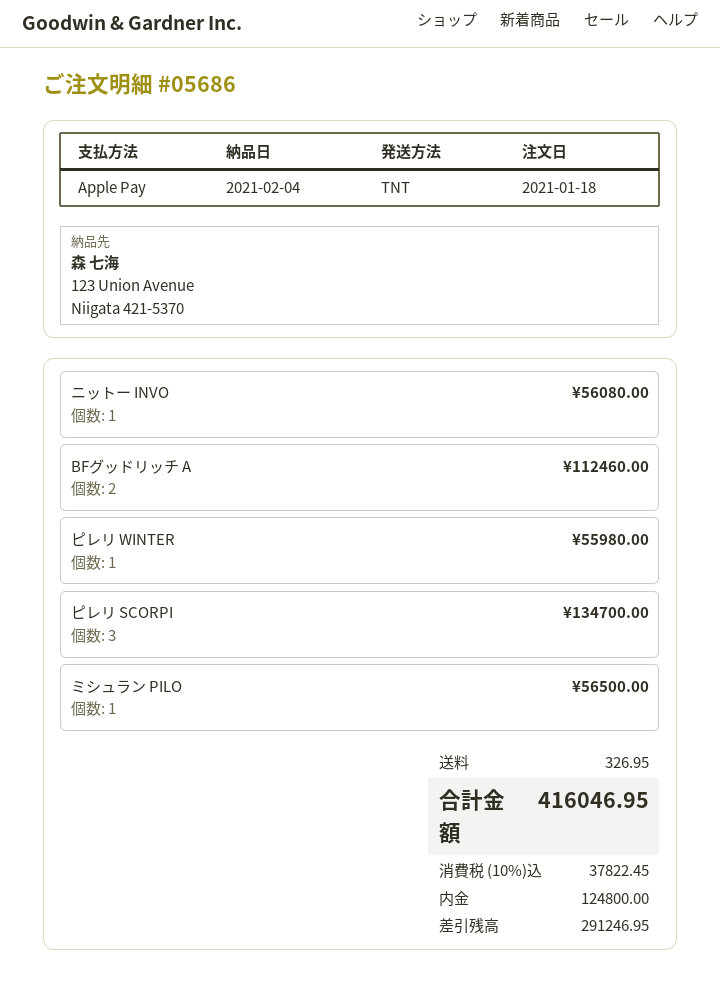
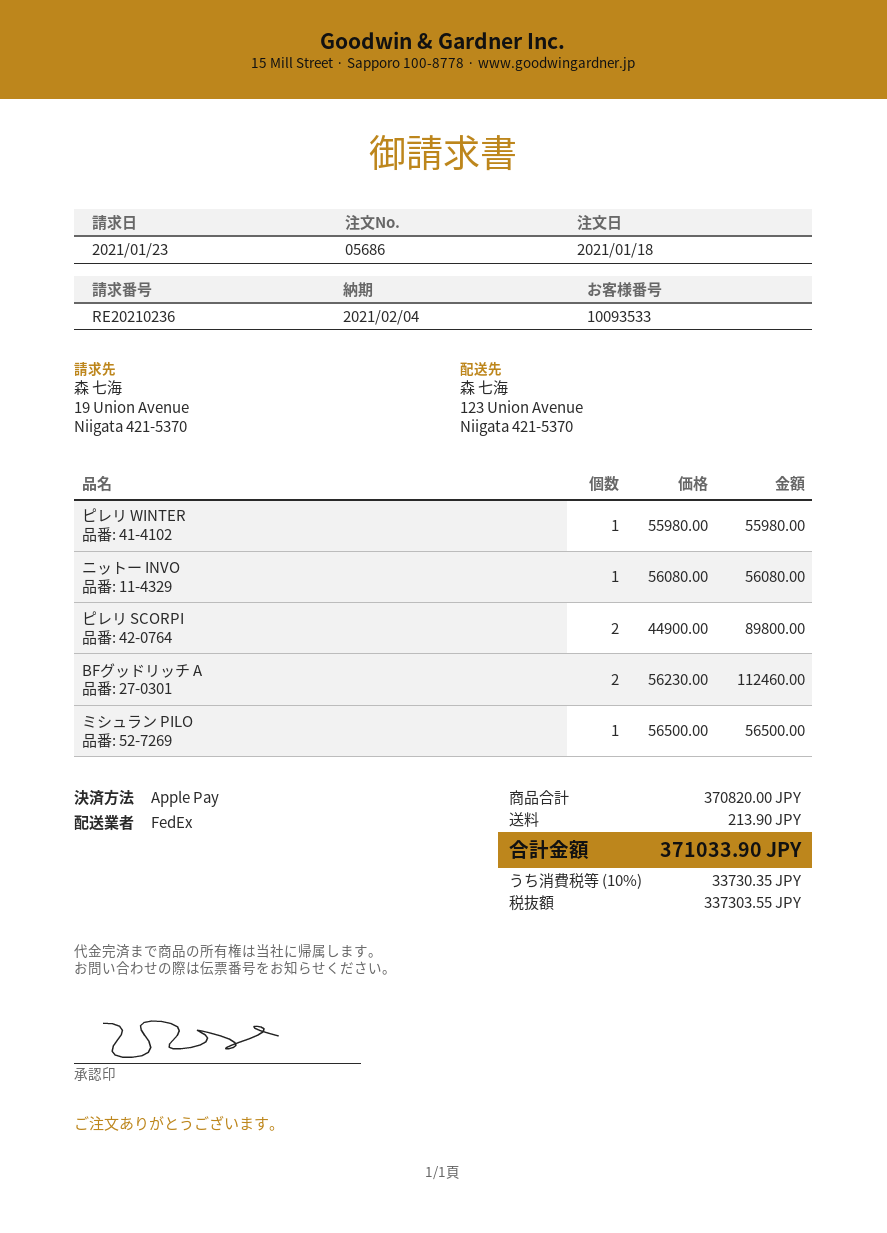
shipping method: TNT -> FedEx
ピレリ SCORPI: 3 for 134700.00 -> 2 for 89800.00
shipping: 326.95 -> 213.90
tax: 10% = 37822.45 -> 10% = 33730.35
total: 416046.95 -> 371033.90

